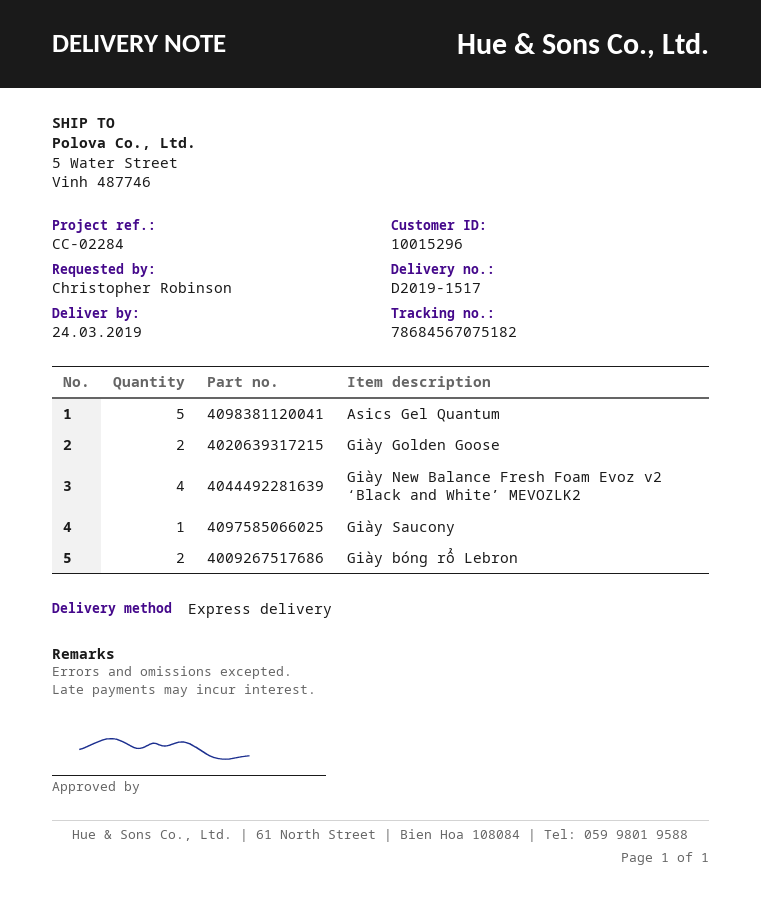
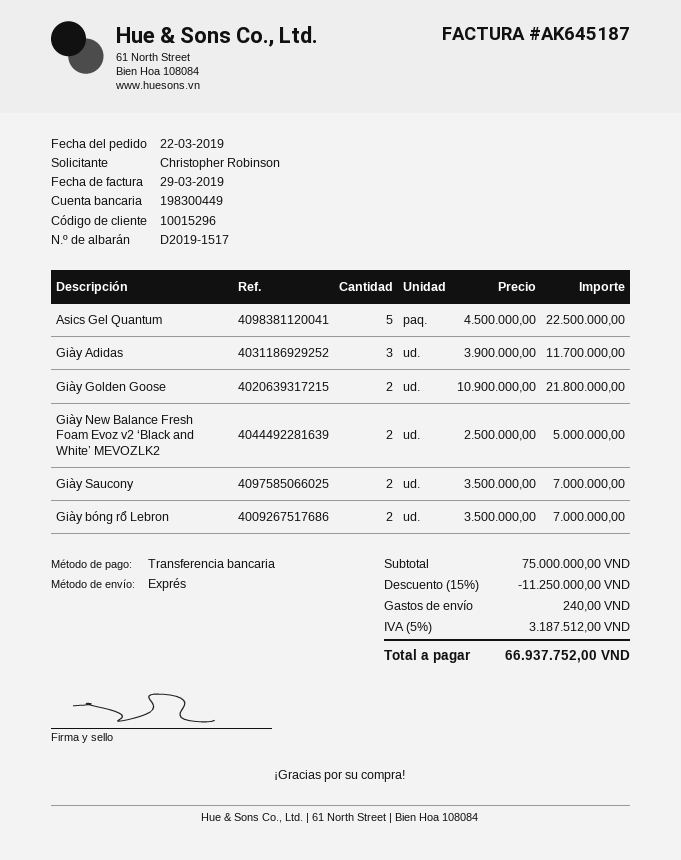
Giày New Balance Fresh Foam Evoz v2 ‘Black and White’ MEVOZLK2: 4 -> 2
Giày Saucony: 1 -> 2
Giày Adidas: none -> 3

